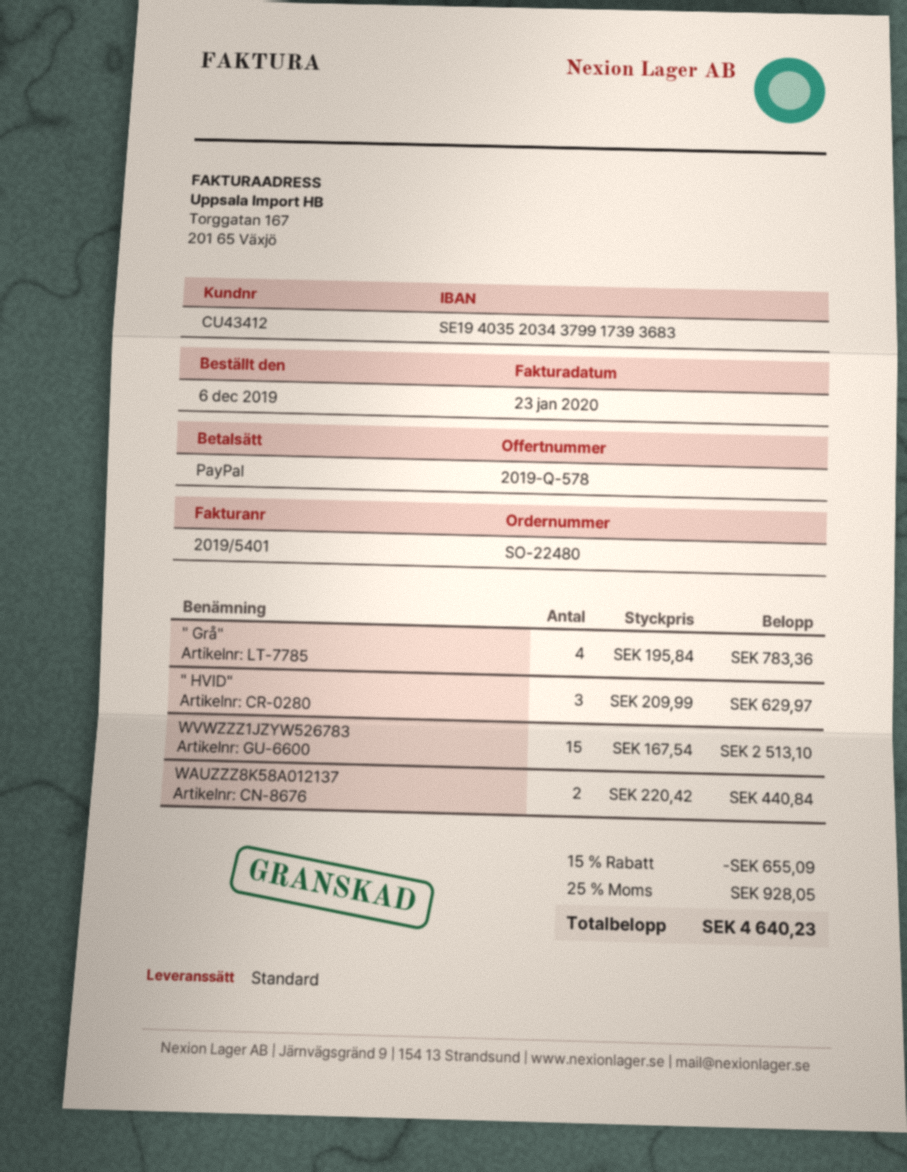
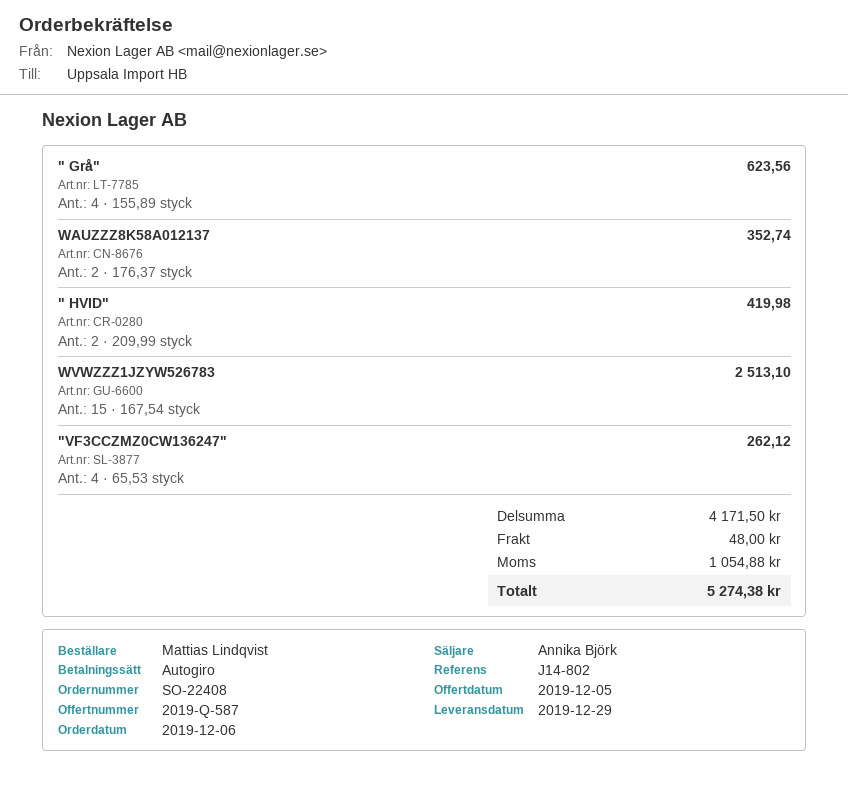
quote number: 2019-Q-578 -> 2019-Q-587
order number: SO-22480 -> SO-22408
payment method: PayPal -> direct debit
" Grå": 4 x 195.84 = 783.36 -> 4 x 155.89 = 623.56
" HVID": 3 x 209.99 = 629.97 -> 2 x 209.99 = 419.98
WAUZZZ8K58A012137: 2 x 220.42 = 440.84 -> 2 x 176.37 = 352.74
"VF3CCZMZ0CW136247": none -> 4 x 65.53 = 262.12
discount: 15% = 655.09 -> none
shipping: none -> 48.00
tax: 928.05 -> 1054.88
total: 4640.23 -> 5274.38

